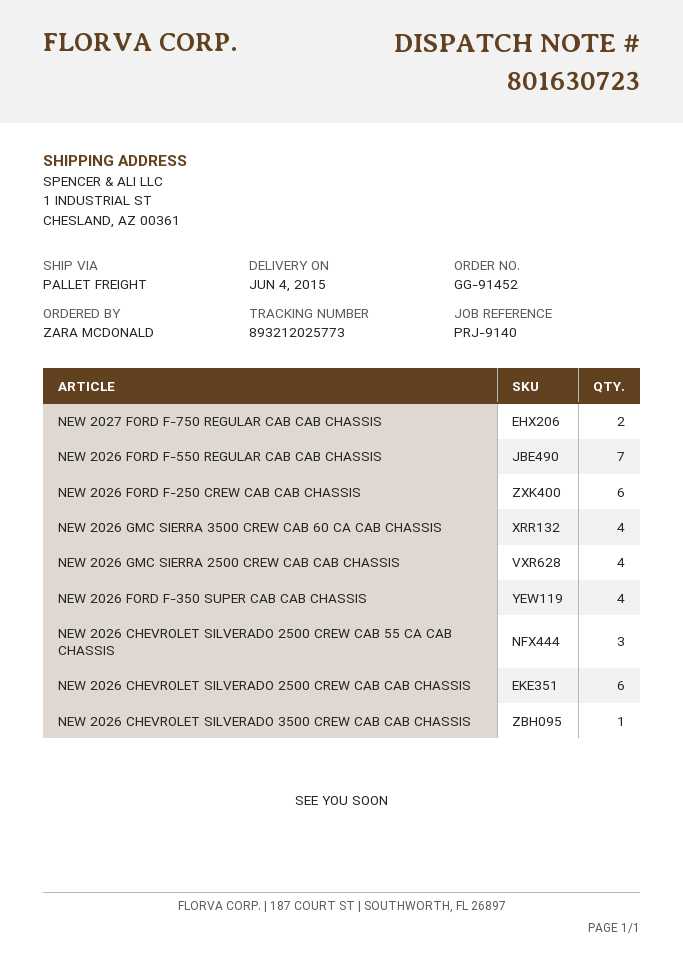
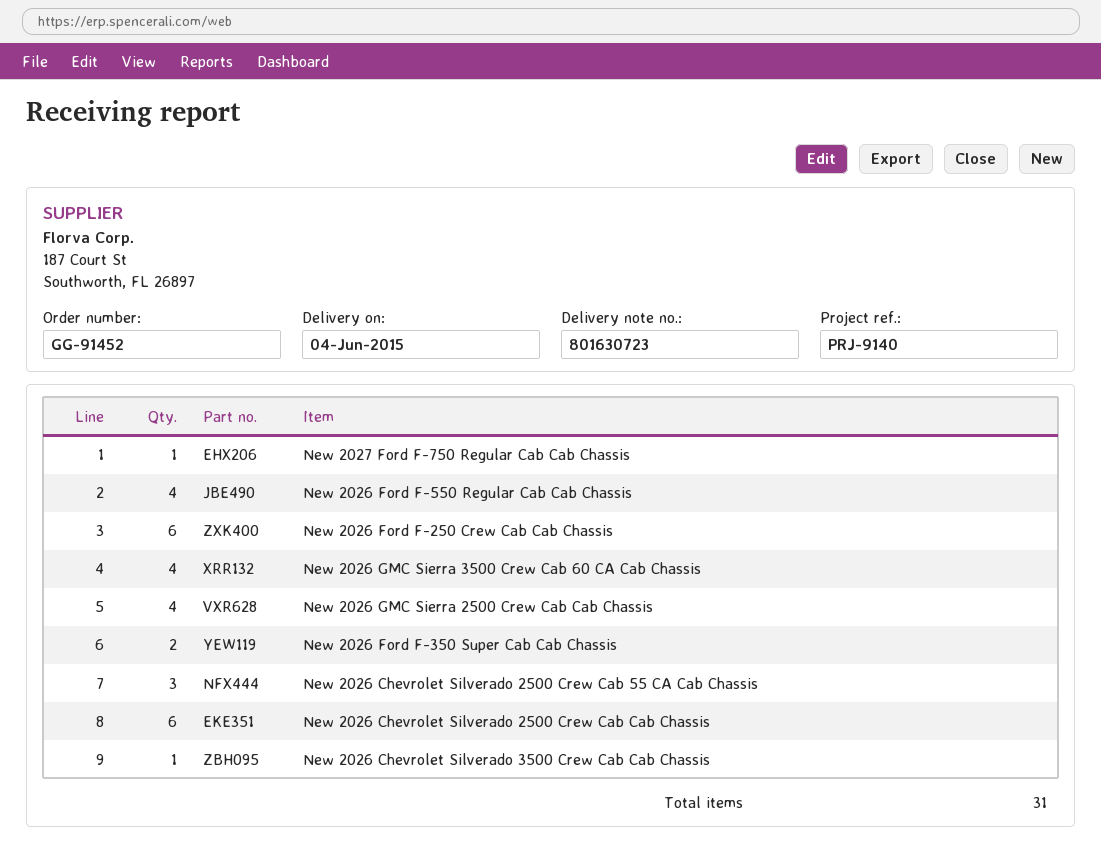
NEW 2027 FORD F-750 REGULAR CAB CAB CHASSIS: 2 -> 1
NEW 2026 FORD F-550 REGULAR CAB CAB CHASSIS: 7 -> 4
NEW 2026 FORD F-350 SUPER CAB CAB CHASSIS: 4 -> 2

